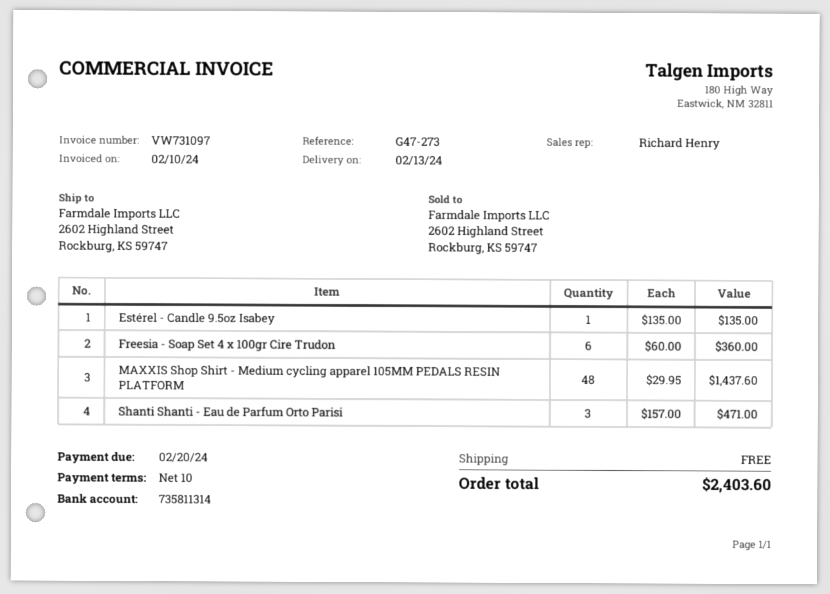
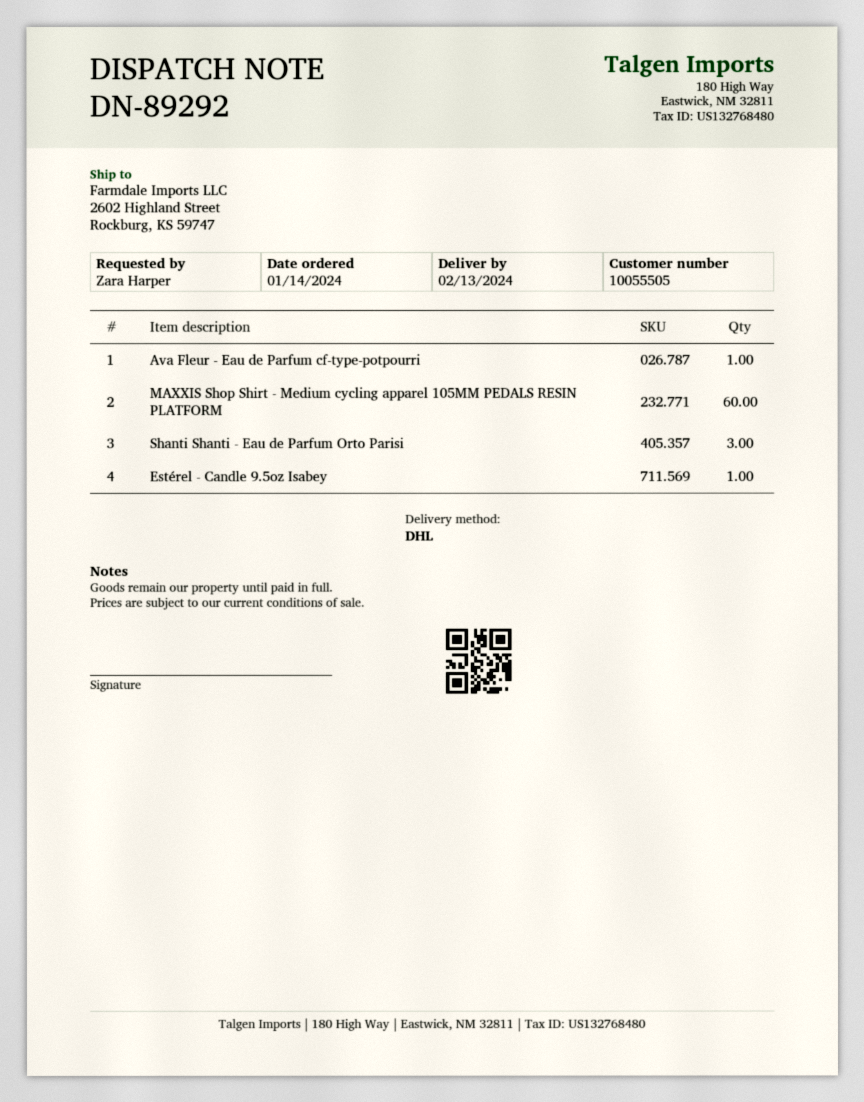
Freesia - Soap Set 4 x 100gr Cire Trudon: 6 -> none
MAXXIS Shop Shirt - Medium cycling apparel 105MM PEDALS RESIN PLATFORM: 48 -> 60
Ava Fleur - Eau de Parfum cf-type-potpourri: none -> 1

